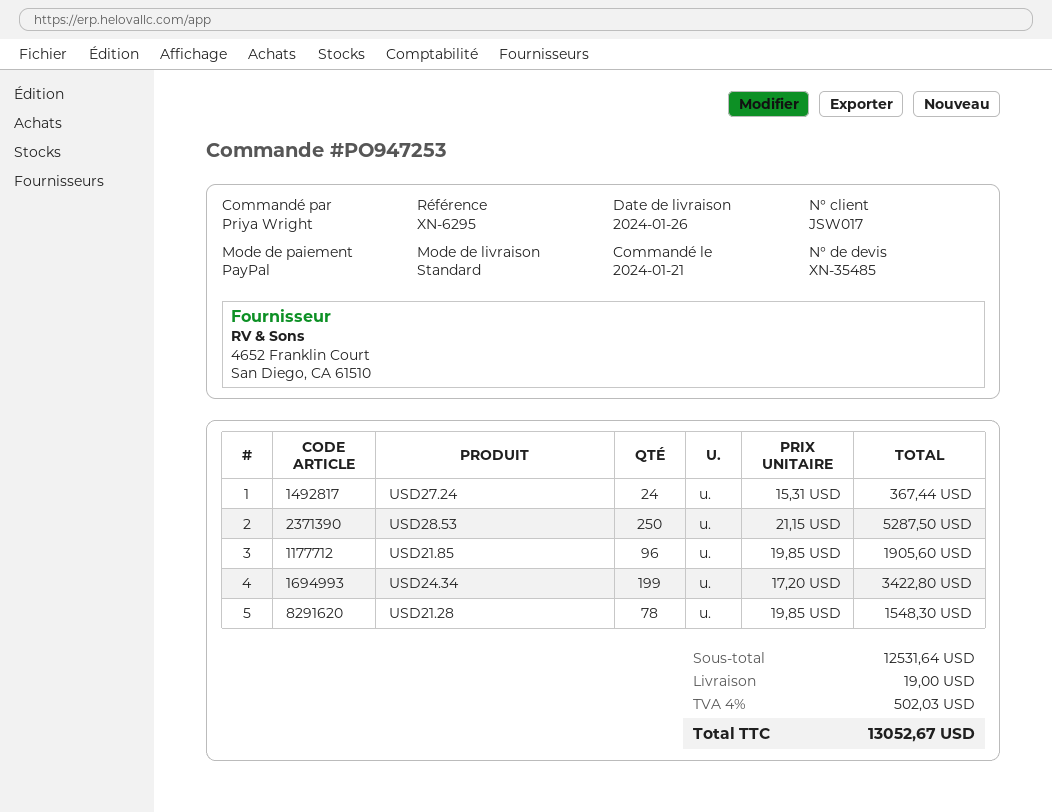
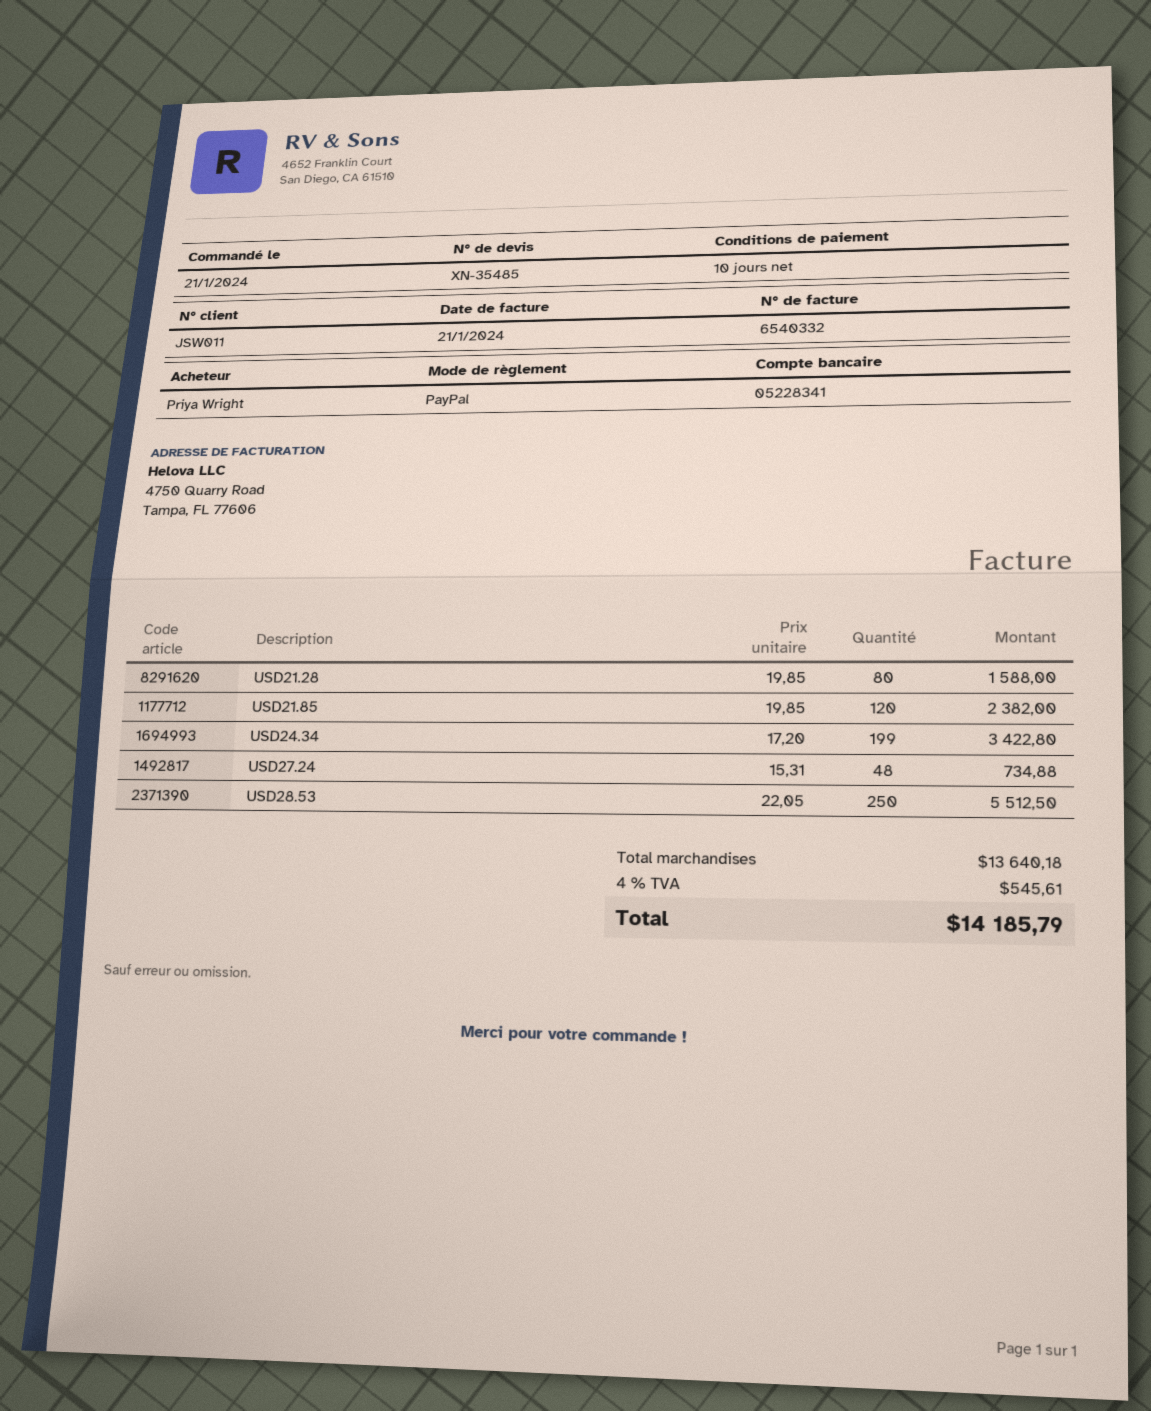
customer number: JSW017 -> JSW011
USD27.24: 24 x 15.31 = 367.44 -> 48 x 15.31 = 734.88
USD28.53: 250 x 21.15 = 5287.50 -> 250 x 22.05 = 5512.50
USD21.85: 96 x 19.85 = 1905.60 -> 120 x 19.85 = 2382.00
USD21.28: 78 x 19.85 = 1548.30 -> 80 x 19.85 = 1588.00
subtotal: 12531.64 -> 13640.18
shipping: 19.00 -> none
tax: 4% = 502.03 -> 4% = 545.61
total: 13052.67 -> 14185.79

